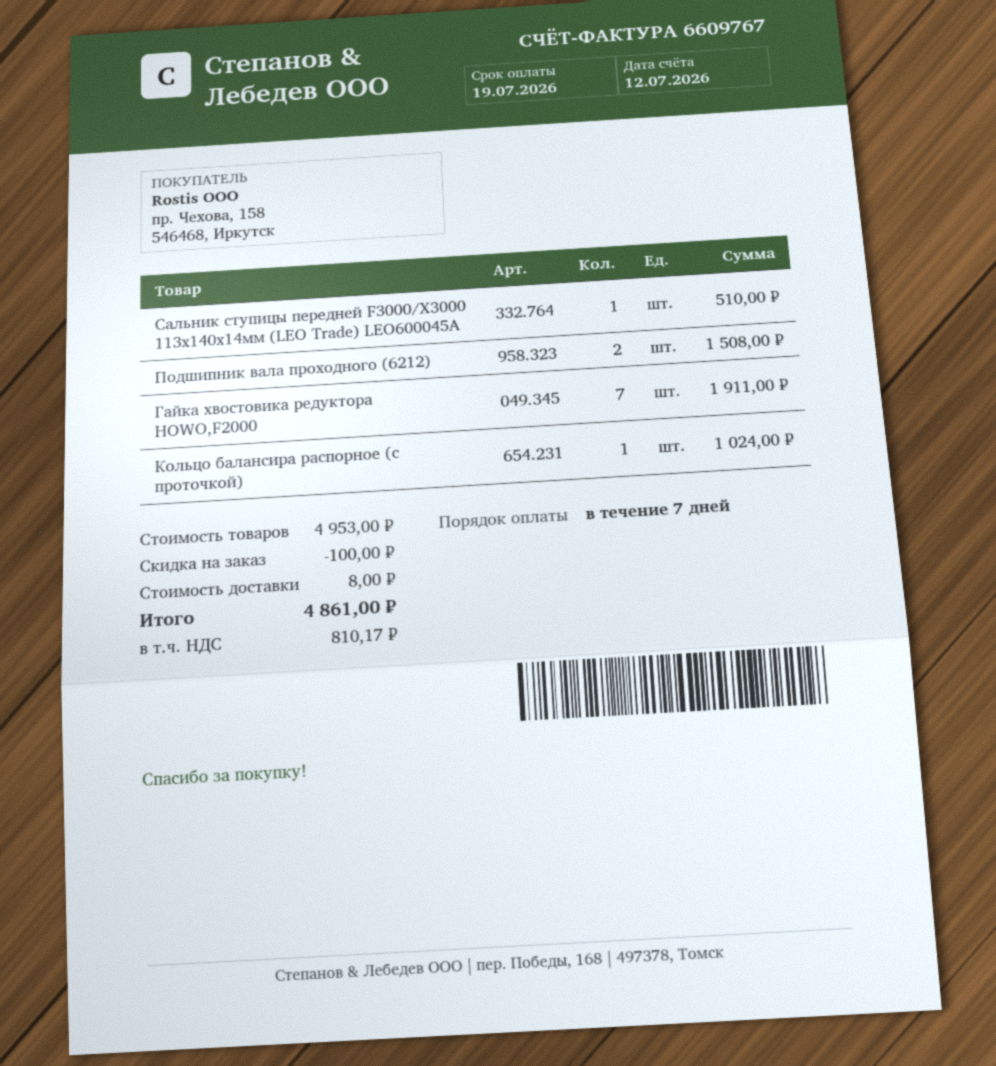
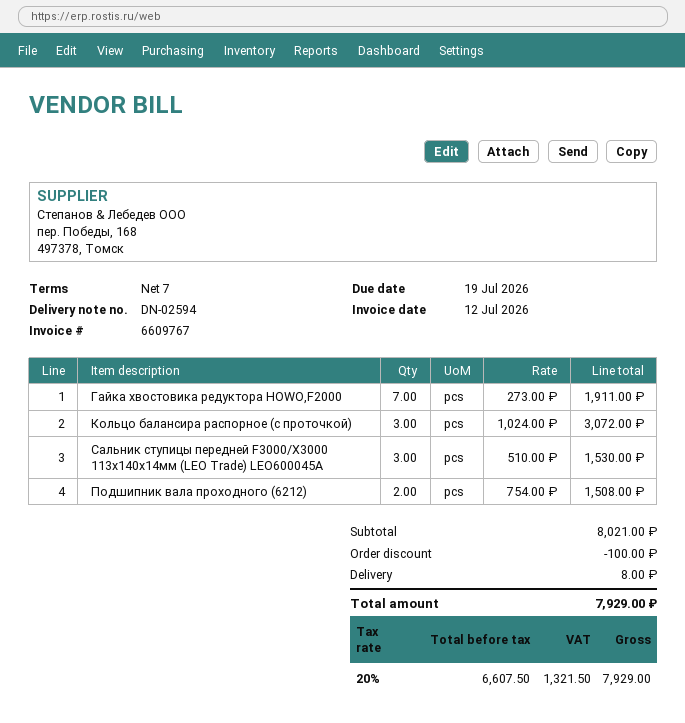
Сальник ступицы передней F3000/X3000 113x140x14мм (LEO Trade) LEO600045A: 1 for 510.00 -> 3 for 1530.00
Кольцо балансира распорное (с проточкой): 1 for 1024.00 -> 3 for 3072.00
subtotal: 4953.00 -> 8021.00
tax: 810.17 -> 1321.50
total: 4861.00 -> 7929.00

